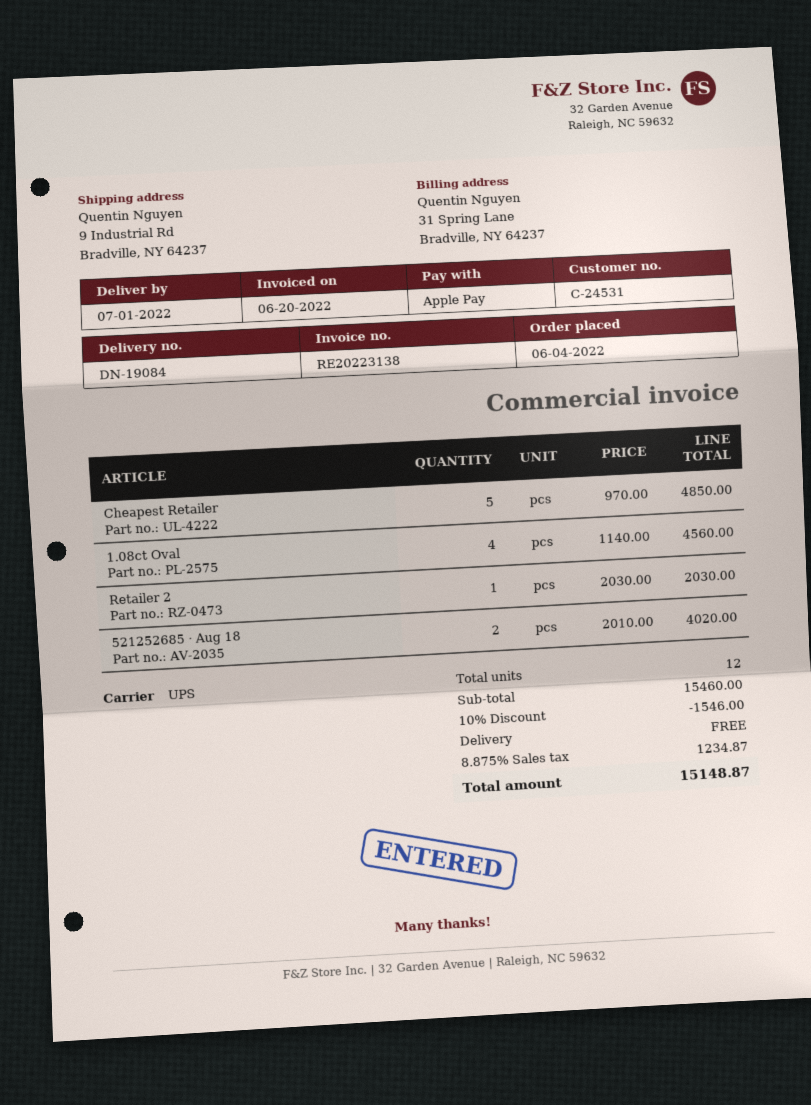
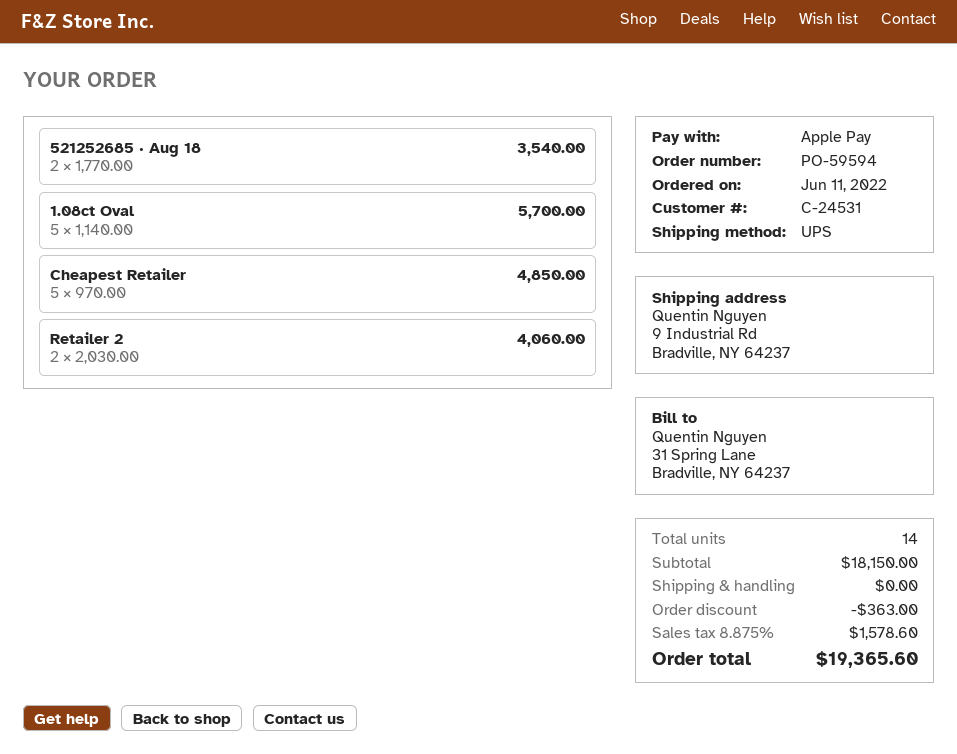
order date: 2022-06-04 -> 2022-06-11
1.08ct Oval: 4 x 1140.00 = 4560.00 -> 5 x 1140.00 = 5700.00
Retailer 2: 1 x 2030.00 = 2030.00 -> 2 x 2030.00 = 4060.00
521252685 · Aug 18: 2 x 2010.00 = 4020.00 -> 2 x 1770.00 = 3540.00
total quantity: 12 -> 14
subtotal: 15460.00 -> 18150.00
discount: 1546.00 -> 363.00
tax: 8.875% = 1234.87 -> 8.875% = 1578.60
total: 15148.87 -> 19365.60

